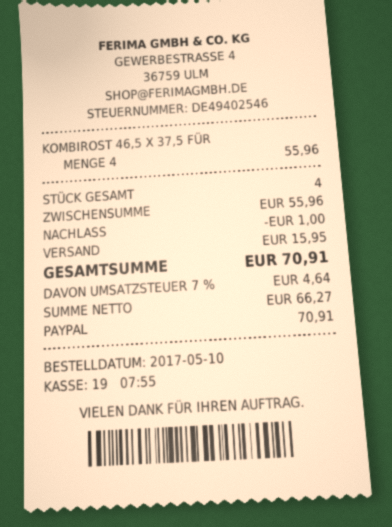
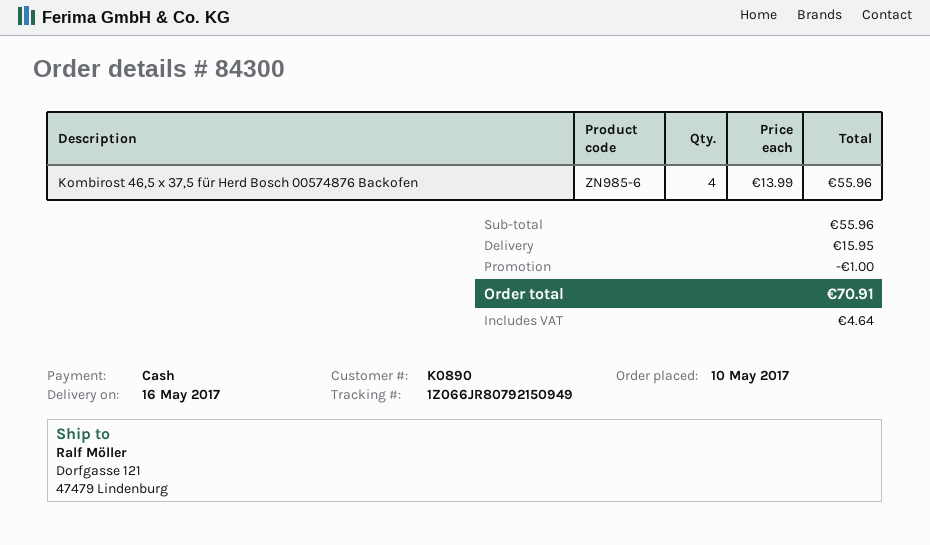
payment method: PayPal -> cash

